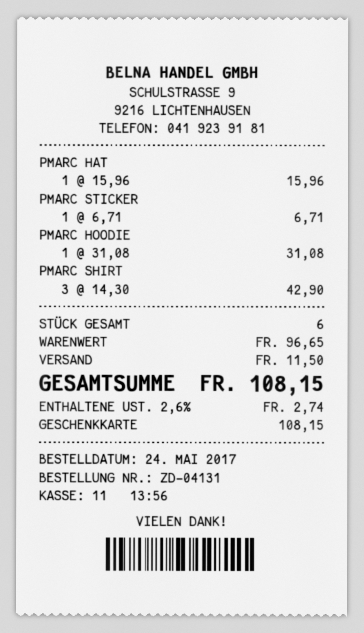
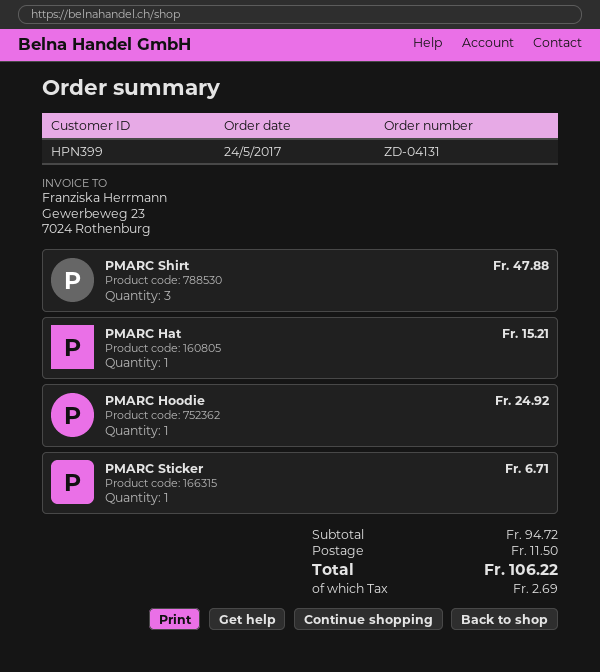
PMARC HAT: 1 for 15.96 -> 1 for 15.21
PMARC HOODIE: 1 for 31.08 -> 1 for 24.92
PMARC SHIRT: 3 for 42.90 -> 3 for 47.88
subtotal: 96.65 -> 94.72
tax: 2.74 -> 2.69
total: 108.15 -> 106.22

